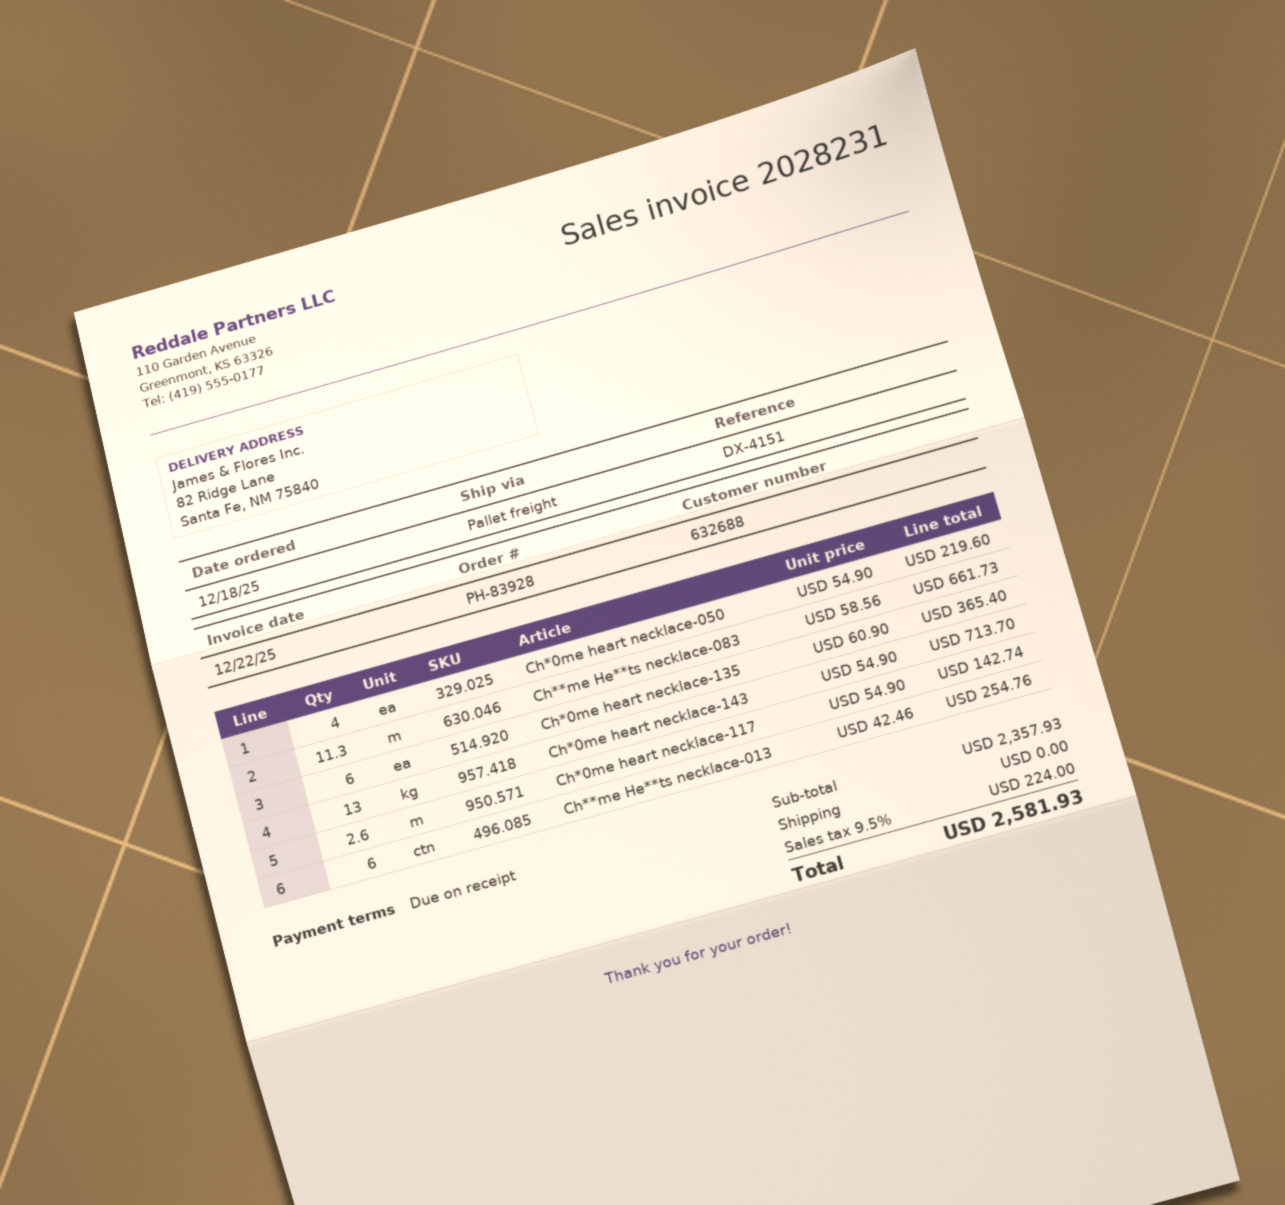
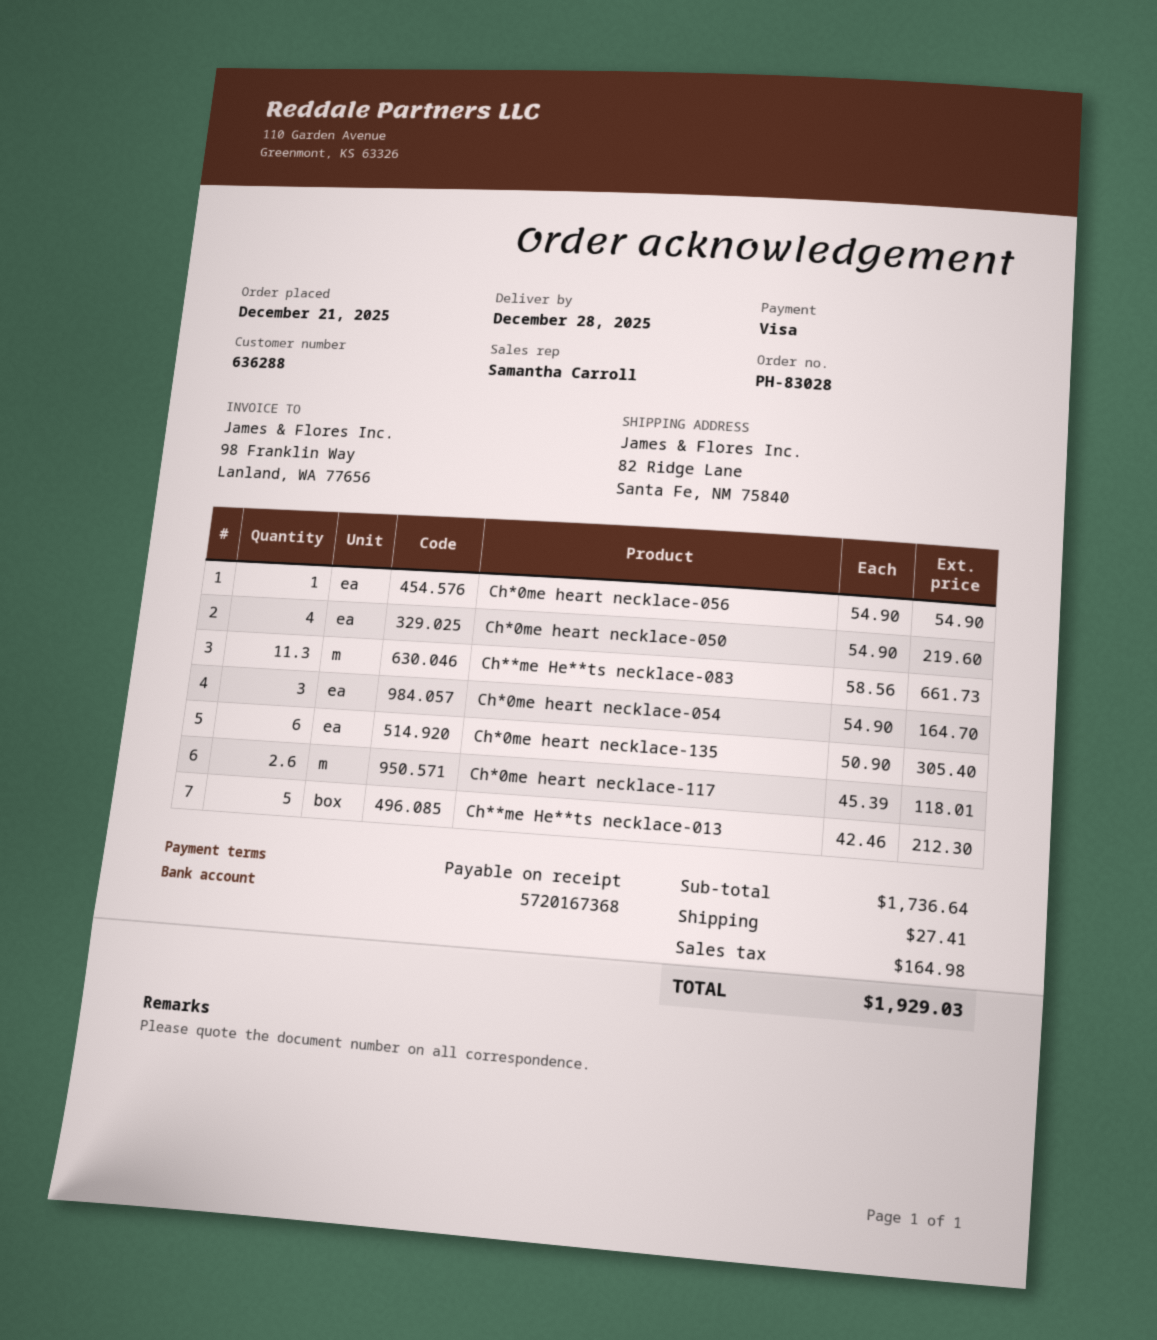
order number: PH-83928 -> PH-83028
order date: 2025-12-18 -> 2025-12-21
customer number: 632688 -> 636288
Ch*0me heart necklace-135: 6 x 60.90 = 365.40 -> 6 x 50.90 = 305.40
Ch*0me heart necklace-143: 13 x 54.90 = 713.70 -> none
Ch*0me heart necklace-117: 2.6 x 54.90 = 142.74 -> 2.6 x 45.39 = 118.01
Ch**me He**ts necklace-013: 6 x 42.46 = 254.76 -> 5 x 42.46 = 212.30
Ch*0me heart necklace-056: none -> 1 x 54.90 = 54.90
Ch*0me heart necklace-054: none -> 3 x 54.90 = 164.70
subtotal: 2357.93 -> 1736.64
shipping: 0.00 -> 27.41
tax: 224.00 -> 164.98
total: 2581.93 -> 1929.03

